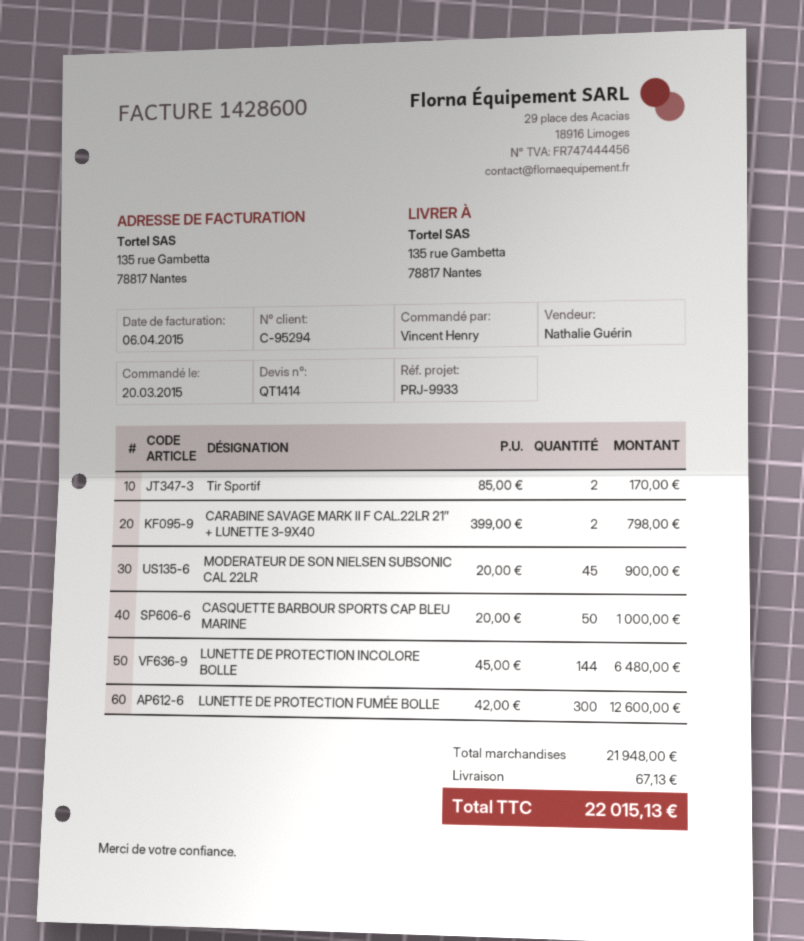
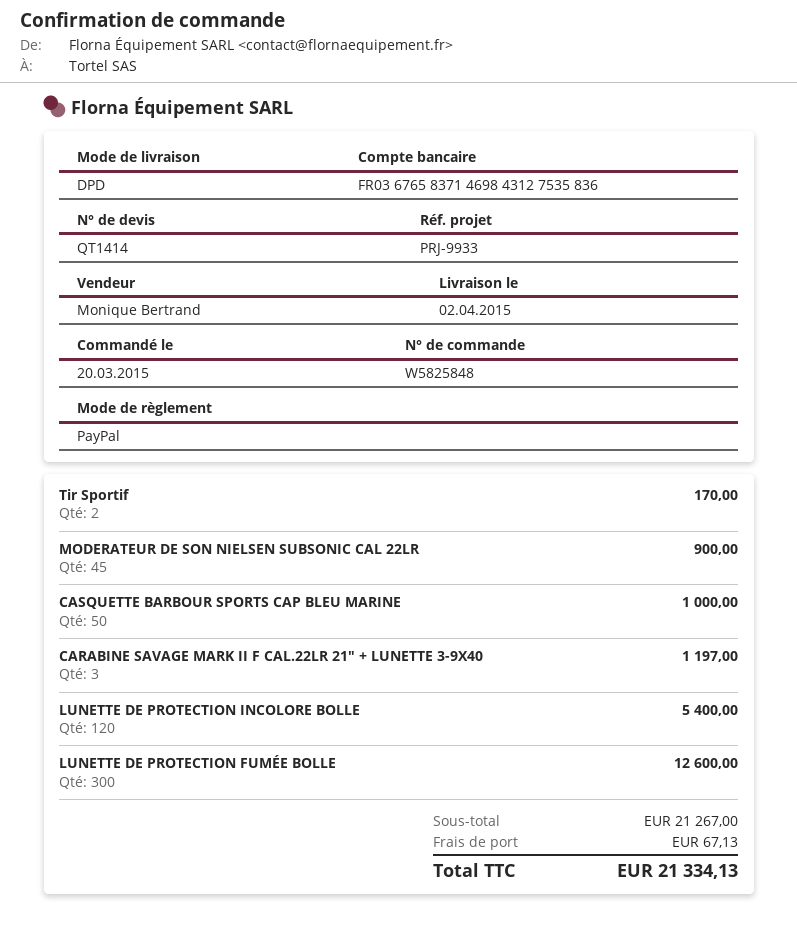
sales rep: Nathalie Guérin -> Monique Bertrand
CARABINE SAVAGE MARK II F CAL.22LR 21″ + LUNETTE 3-9X40: 2 for 798.00 -> 3 for 1197.00
LUNETTE DE PROTECTION INCOLORE BOLLE: 144 for 6480.00 -> 120 for 5400.00
subtotal: 21948.00 -> 21267.00
total: 22015.13 -> 21334.13

